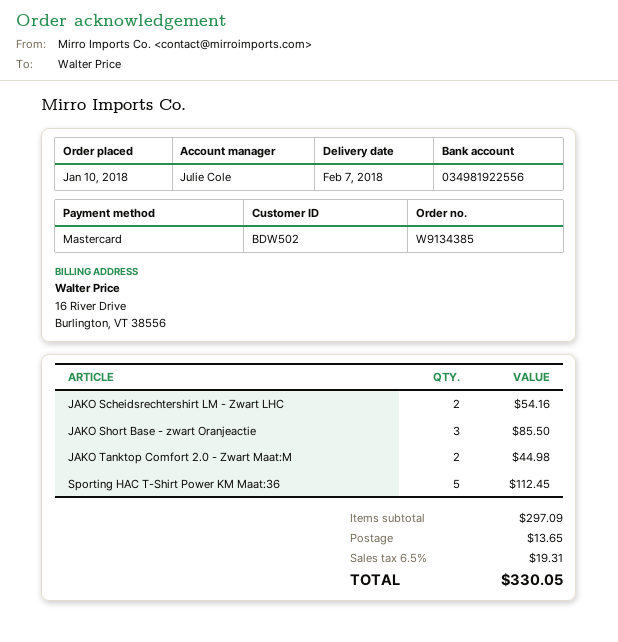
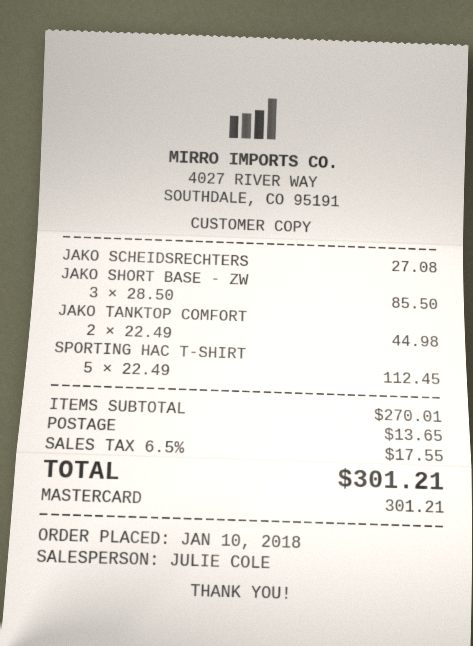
JAKO Scheidsrechtershirt LM - Zwart LHC: 2 for 54.16 -> 1 for 27.08
subtotal: 297.09 -> 270.01
tax: 6.5% = 19.31 -> 6.5% = 17.55
total: 330.05 -> 301.21

